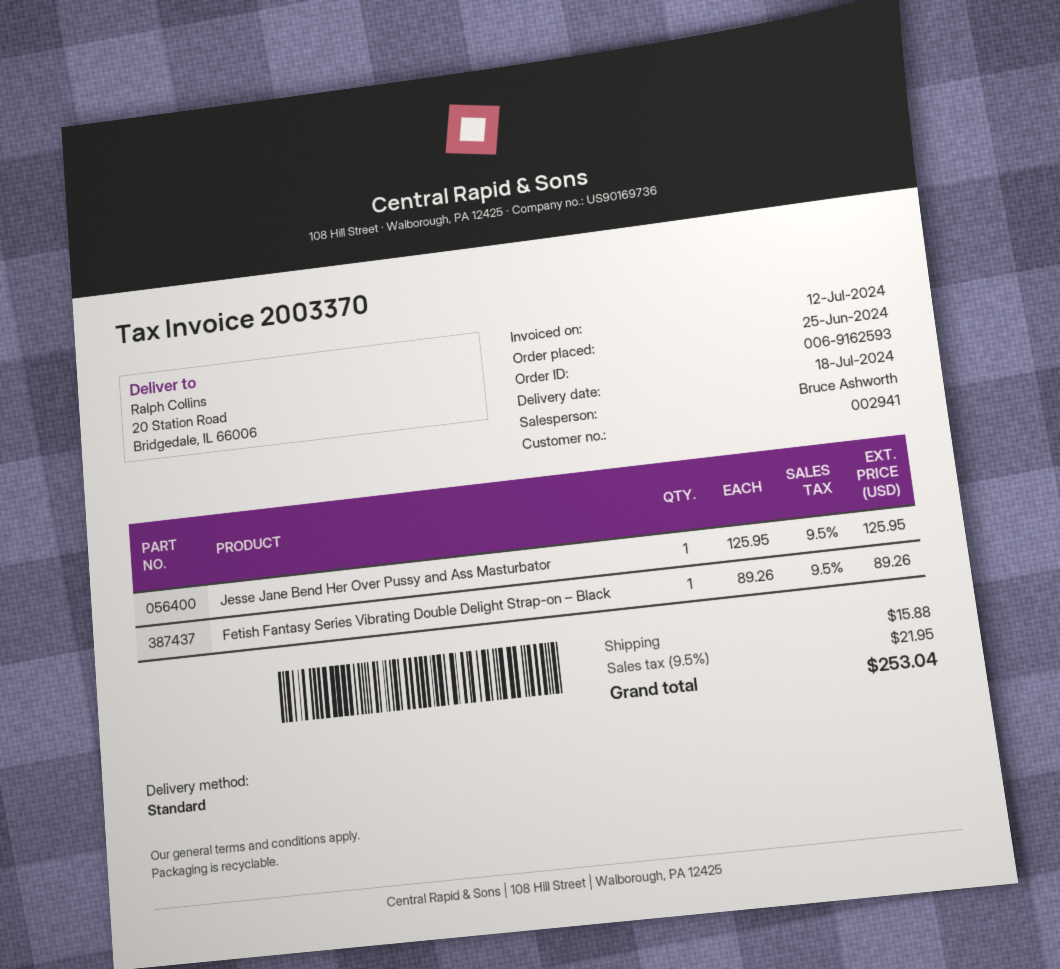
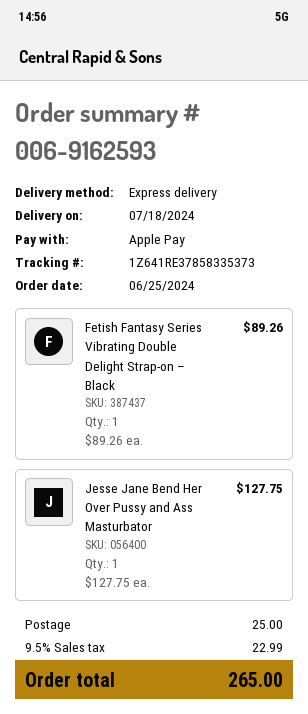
shipping method: standard -> express
Jesse Jane Bend Her Over Pussy and Ass Masturbator: 1 x 125.95 = 125.95 -> 1 x 127.75 = 127.75
shipping: 15.88 -> 25.00
tax: 9.5% = 21.95 -> 9.5% = 22.99
total: 253.04 -> 265.00

